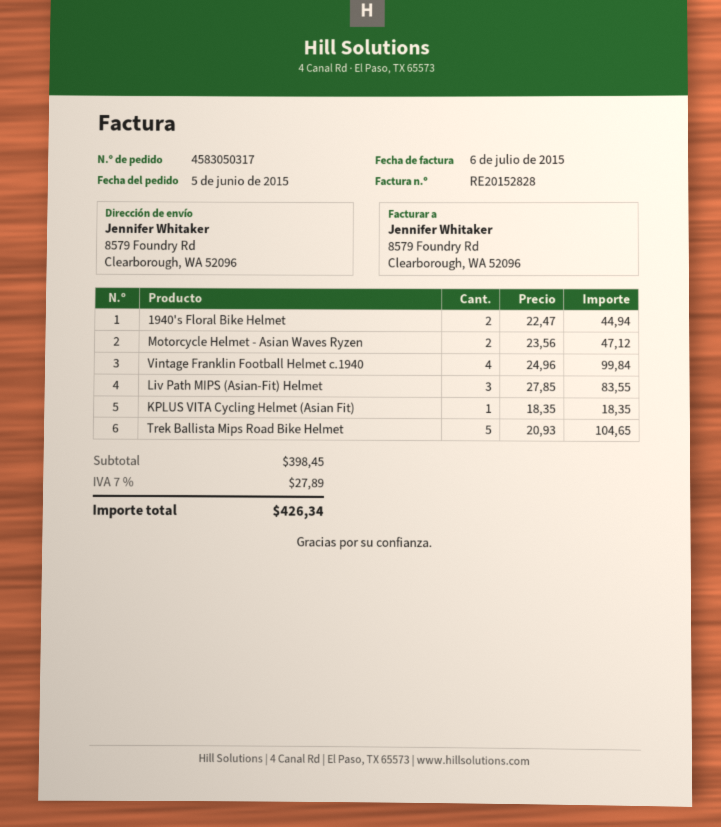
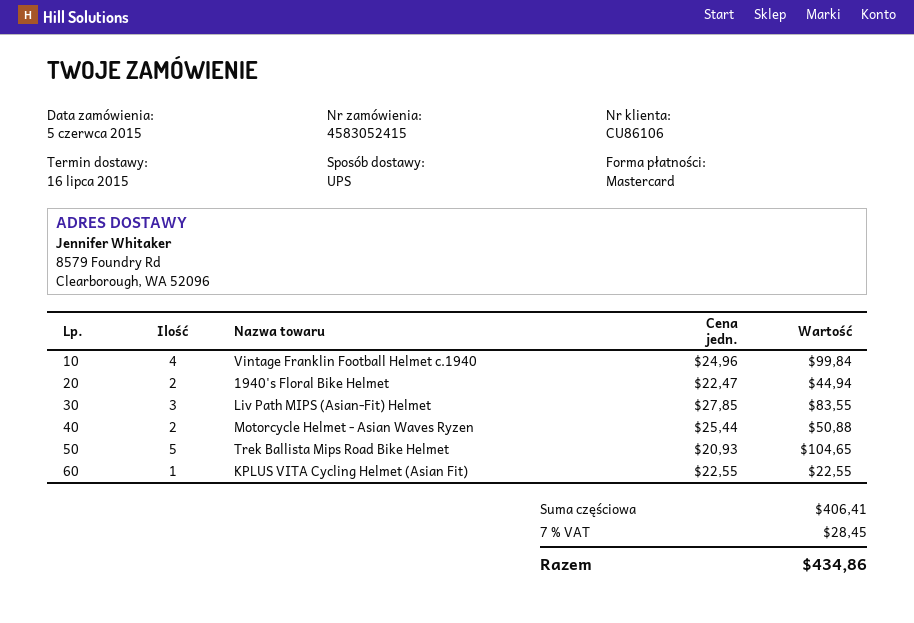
order number: 4583050317 -> 4583052415
Motorcycle Helmet - Asian Waves Ryzen: 2 x 23.56 = 47.12 -> 2 x 25.44 = 50.88
KPLUS VITA Cycling Helmet (Asian Fit): 1 x 18.35 = 18.35 -> 1 x 22.55 = 22.55
subtotal: 398.45 -> 406.41
tax: 7% = 27.89 -> 7% = 28.45
total: 426.34 -> 434.86

